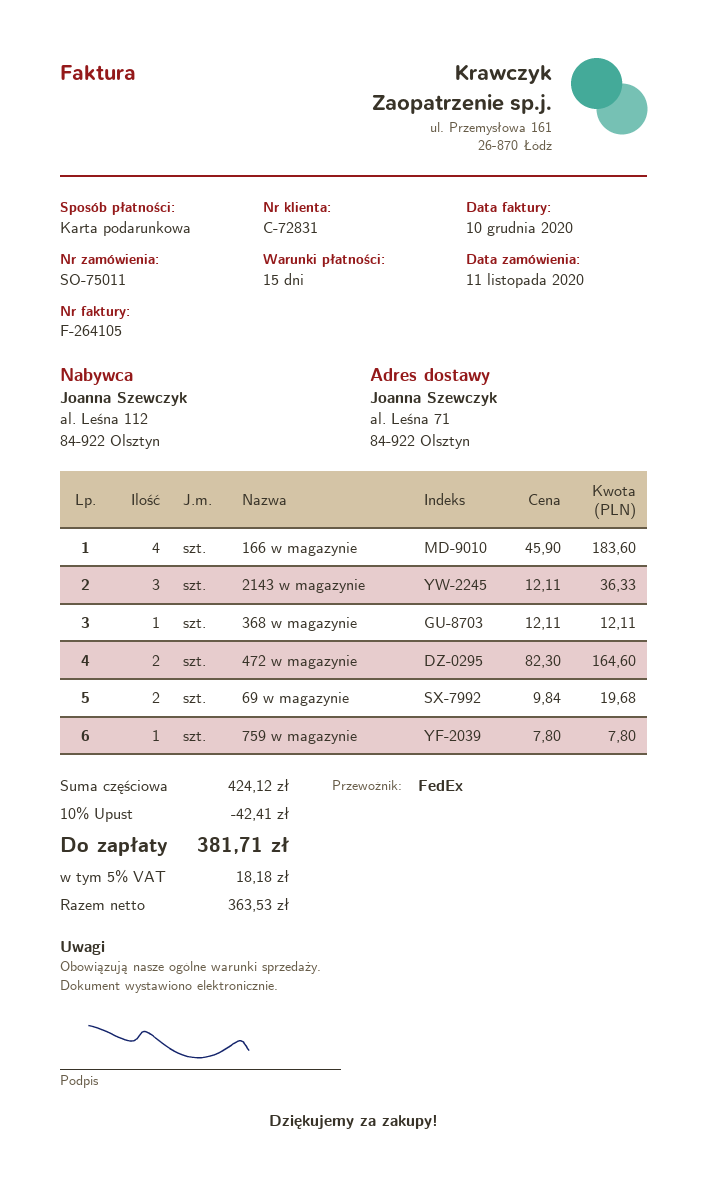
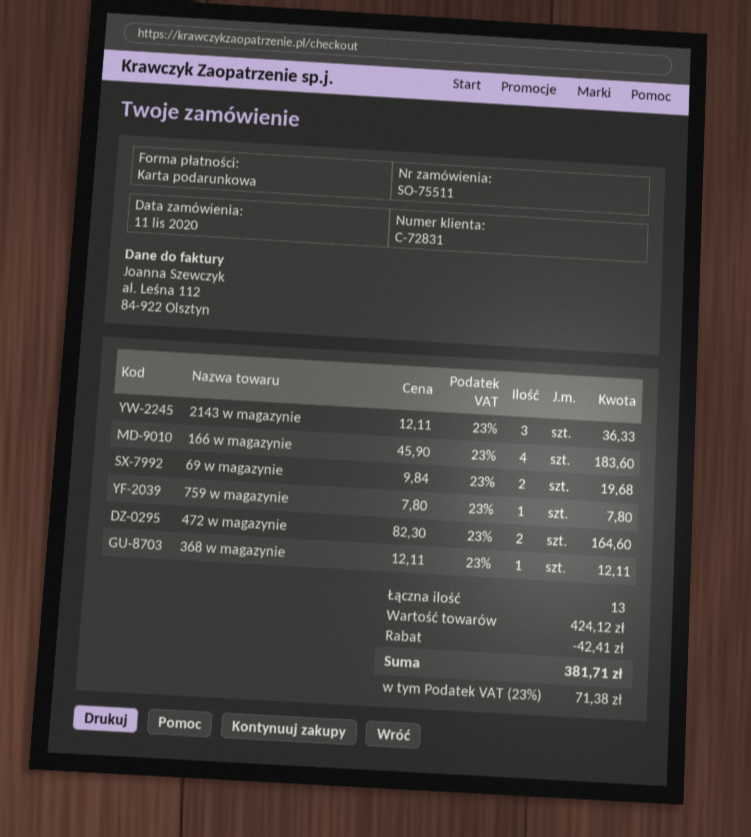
order number: SO-75011 -> SO-75511
tax: 5% = 18.18 -> 23% = 71.38

